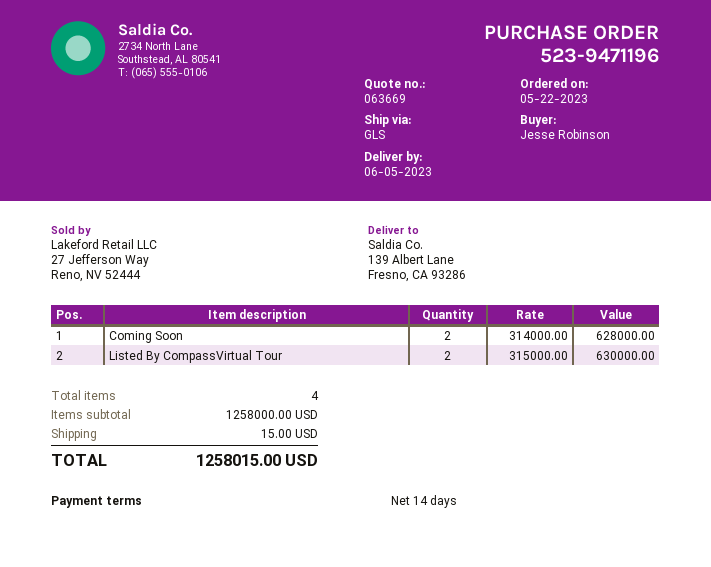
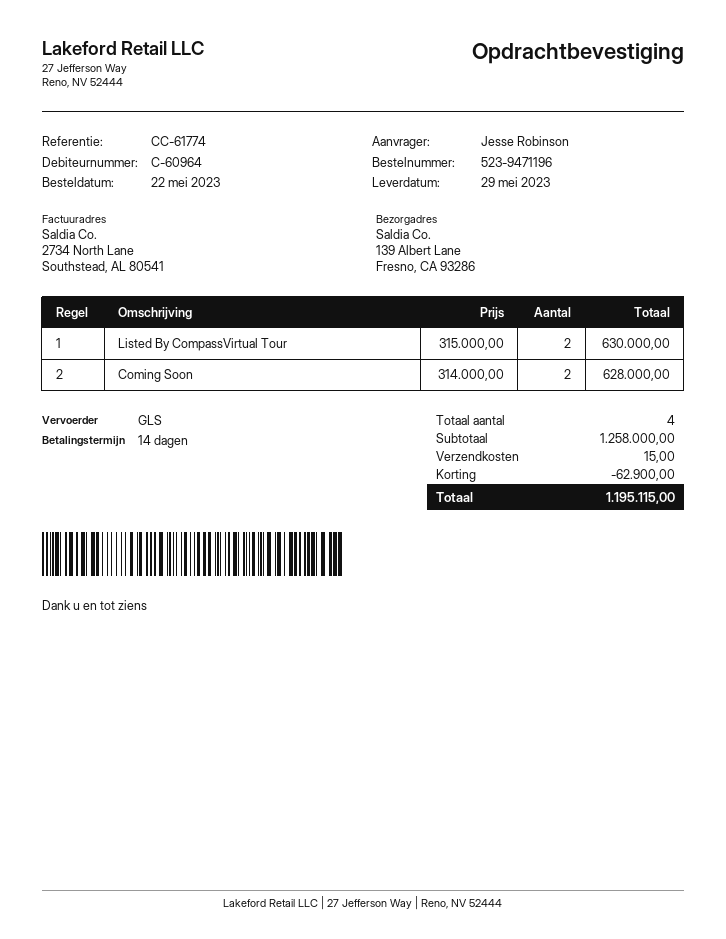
delivery date: 2023-06-05 -> 2023-05-29
discount: none -> 62900.00
total: 1258015.00 -> 1195115.00

